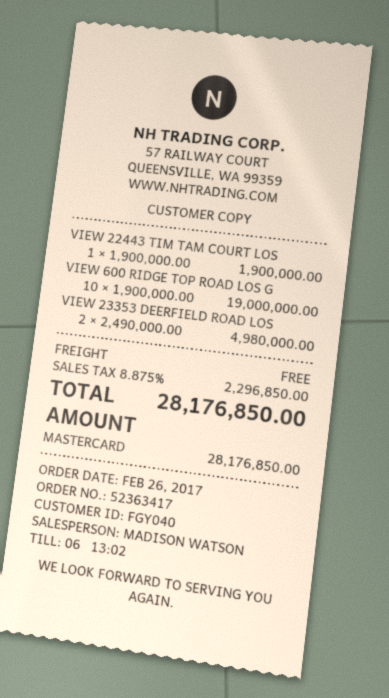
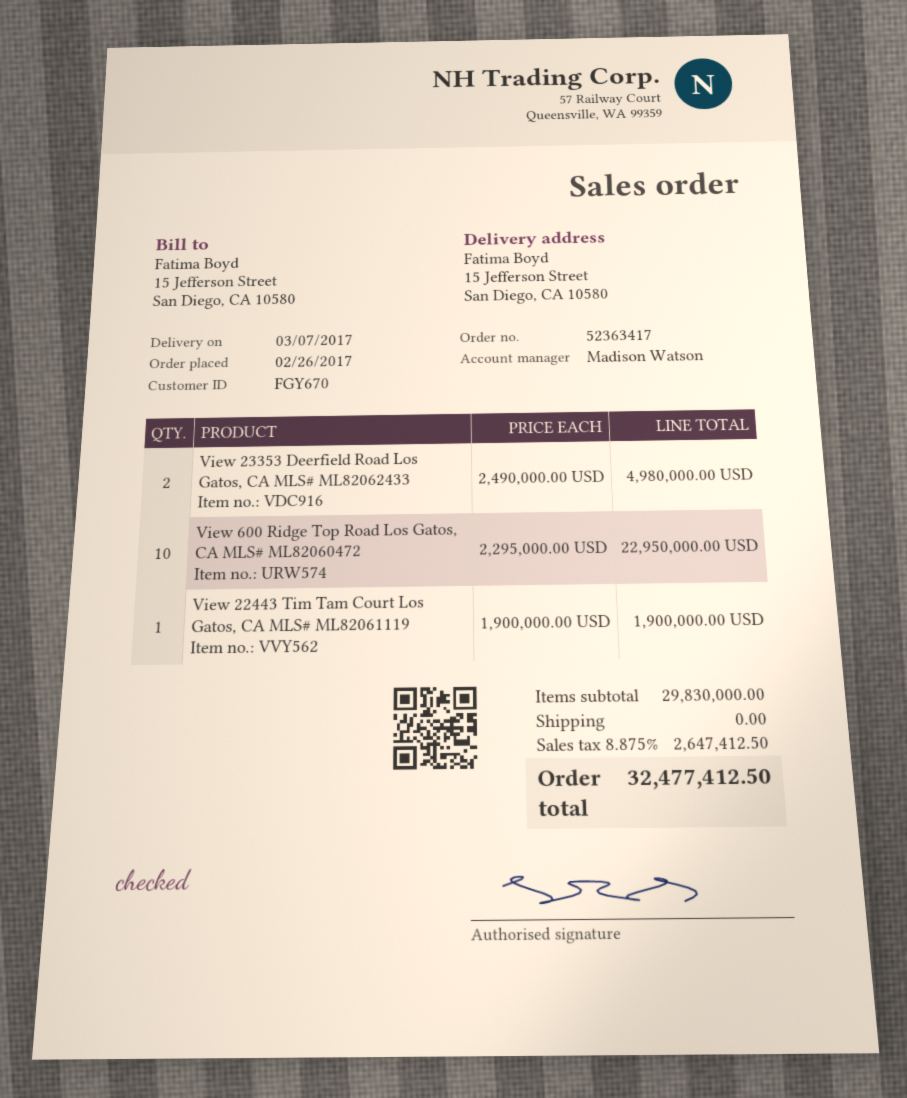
customer number: FGY040 -> FGY670
VIEW 600 RIDGE TOP ROAD LOS G: 10 x 1900000.00 = 19000000.00 -> 10 x 2295000.00 = 22950000.00
tax: 8.875% = 2296850.00 -> 8.875% = 2647412.50
total: 28176850.00 -> 32477412.50

